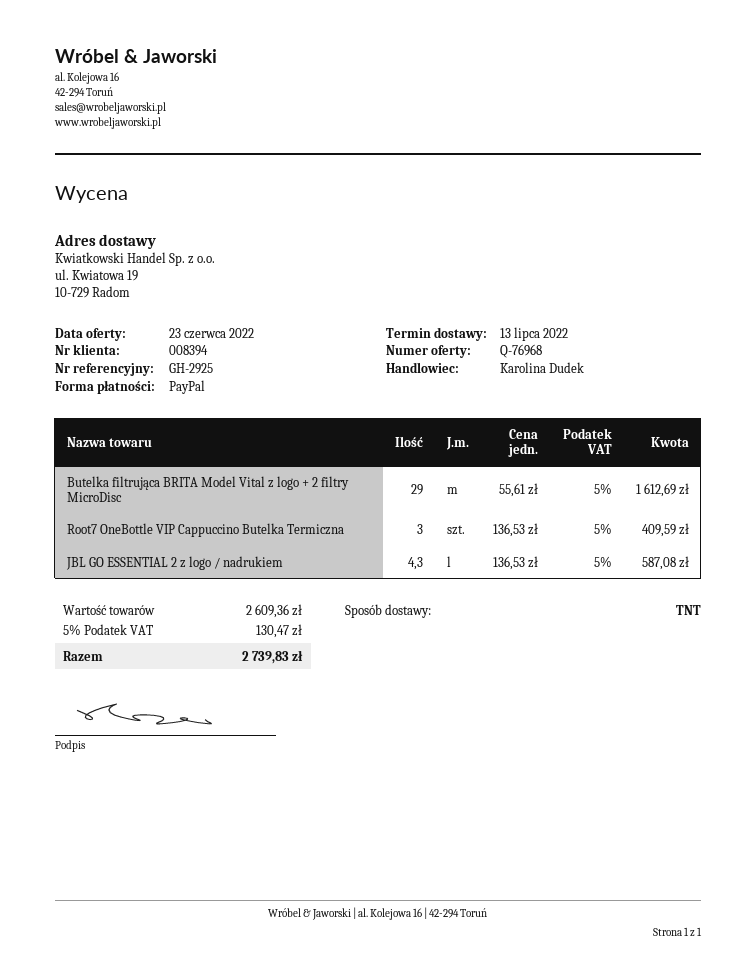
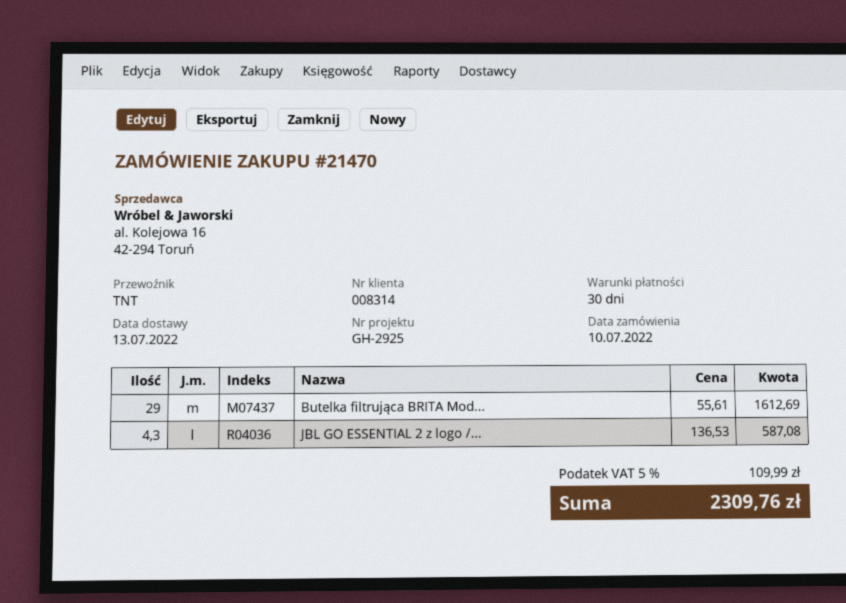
customer number: 008394 -> 008314
Root7 OneBottle VIP Cappuccino Butelka Termiczna: 3 x 136.53 = 409.59 -> none
tax: 5% = 130.47 -> 5% = 109.99
total: 2739.83 -> 2309.76

